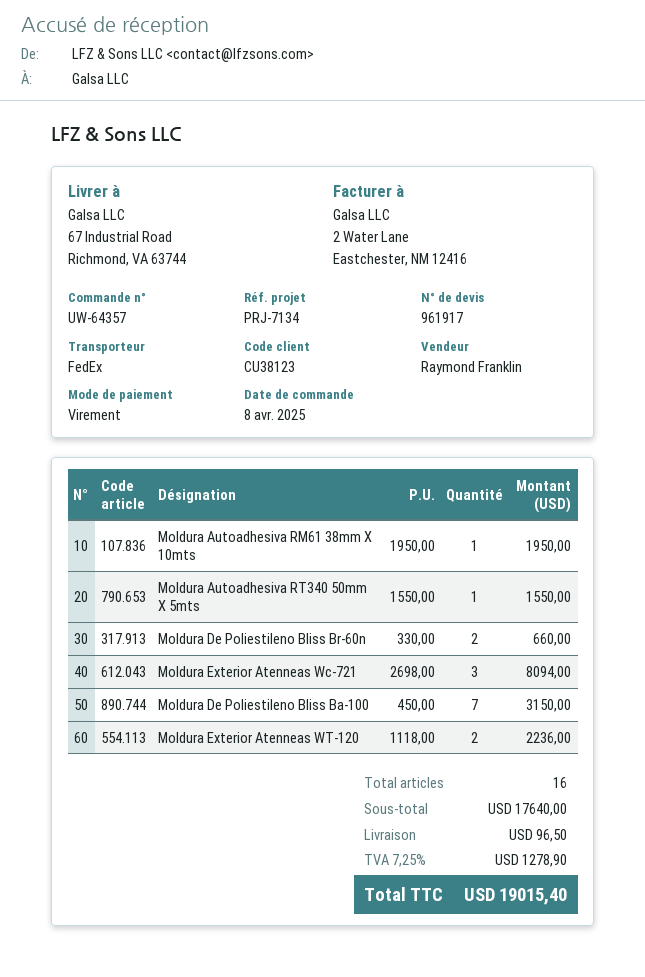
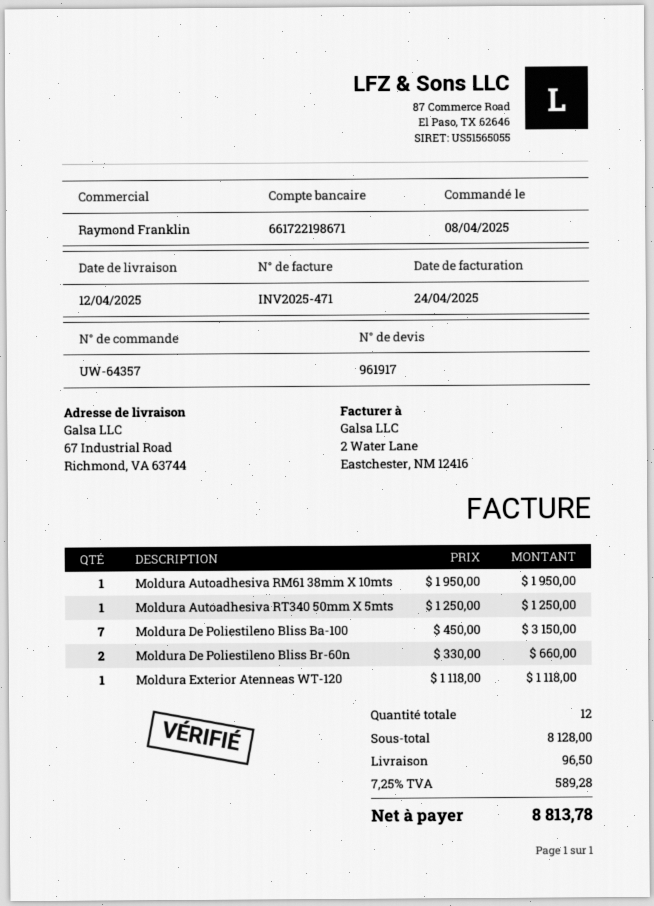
Moldura Autoadhesiva RT340 50mm X 5mts: 1 x 1550.00 = 1550.00 -> 1 x 1250.00 = 1250.00
Moldura Exterior Atenneas Wc-721: 3 x 2698.00 = 8094.00 -> none
Moldura Exterior Atenneas WT-120: 2 x 1118.00 = 2236.00 -> 1 x 1118.00 = 1118.00
total quantity: 16 -> 12
subtotal: 17640.00 -> 8128.00
tax: 7.25% = 1278.90 -> 7.25% = 589.28
total: 19015.40 -> 8813.78

